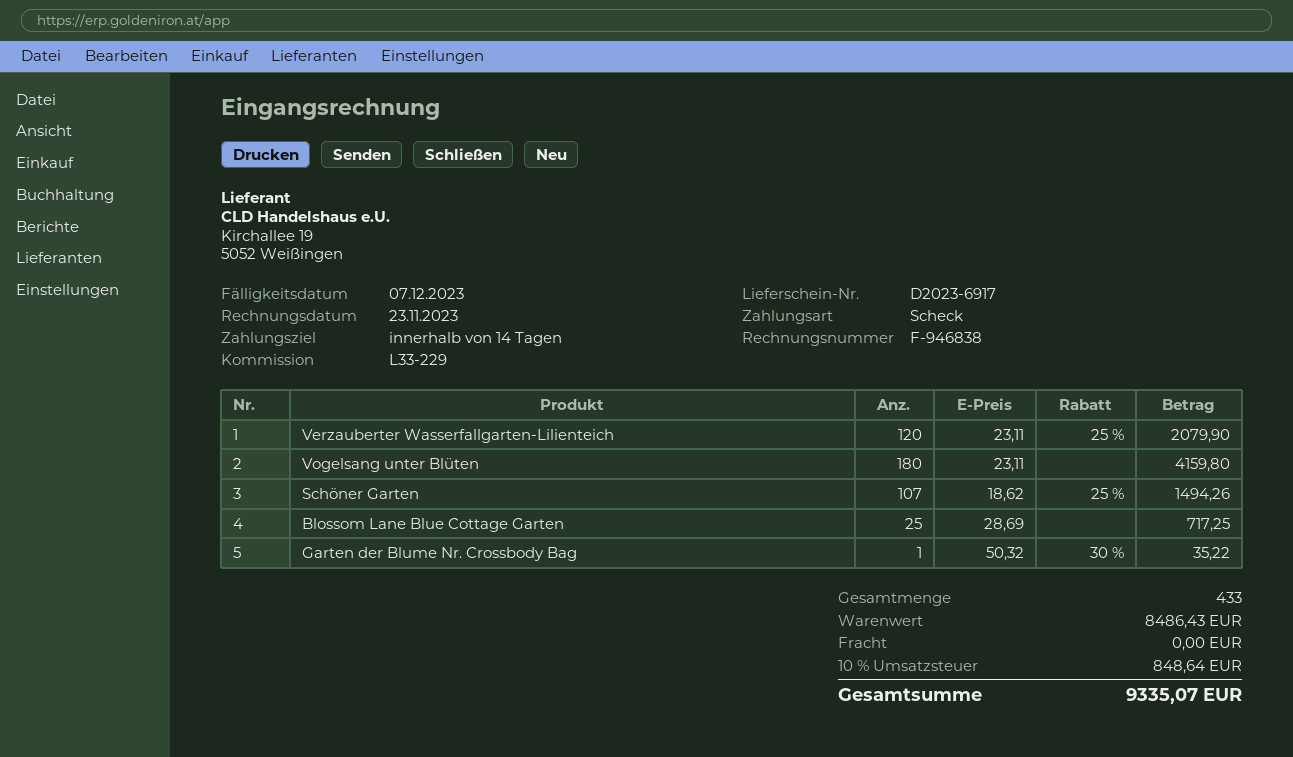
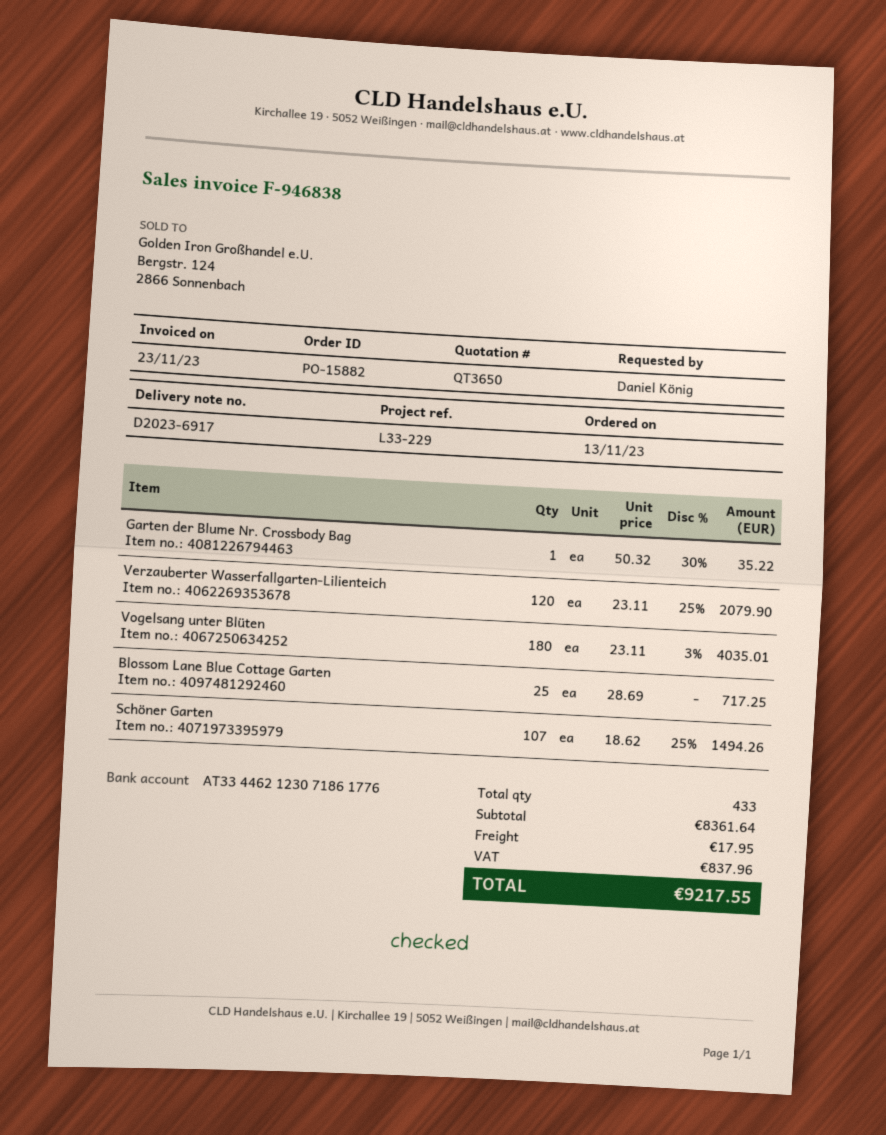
Vogelsang unter Blüten: 180 x 23.11 = 4159.80 -> 180 x 23.11 - 3% = 4035.01
subtotal: 8486.43 -> 8361.64
shipping: 0.00 -> 17.95
tax: 848.64 -> 837.96
total: 9335.07 -> 9217.55

